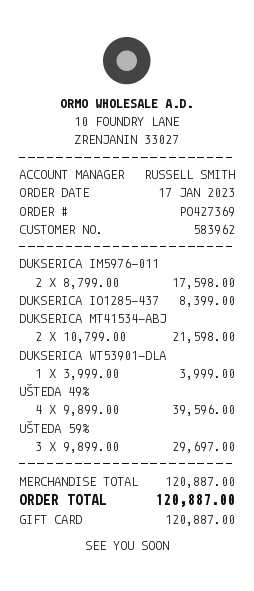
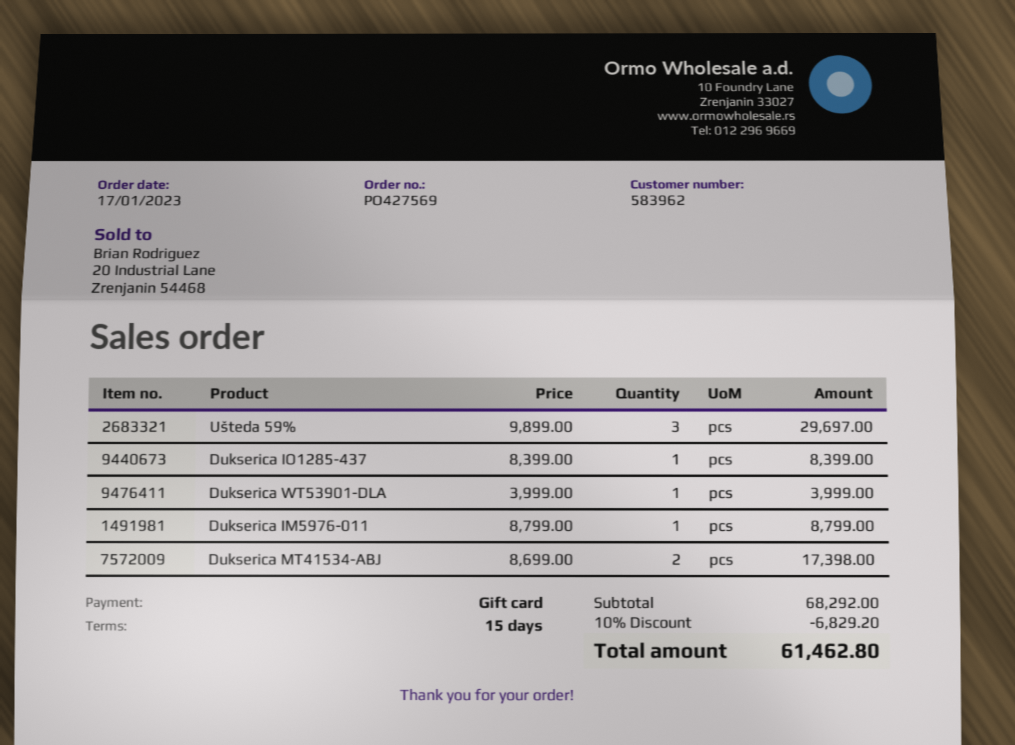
order number: PO427369 -> PO427569
DUKSERICA IM5976-011: 2 x 8799.00 = 17598.00 -> 1 x 8799.00 = 8799.00
DUKSERICA MT41534-ABJ: 2 x 10799.00 = 21598.00 -> 2 x 8699.00 = 17398.00
UŠTEDA 49%: 4 x 9899.00 = 39596.00 -> none
subtotal: 120887.00 -> 68292.00
discount: none -> 10% = 6829.20
total: 120887.00 -> 61462.80

